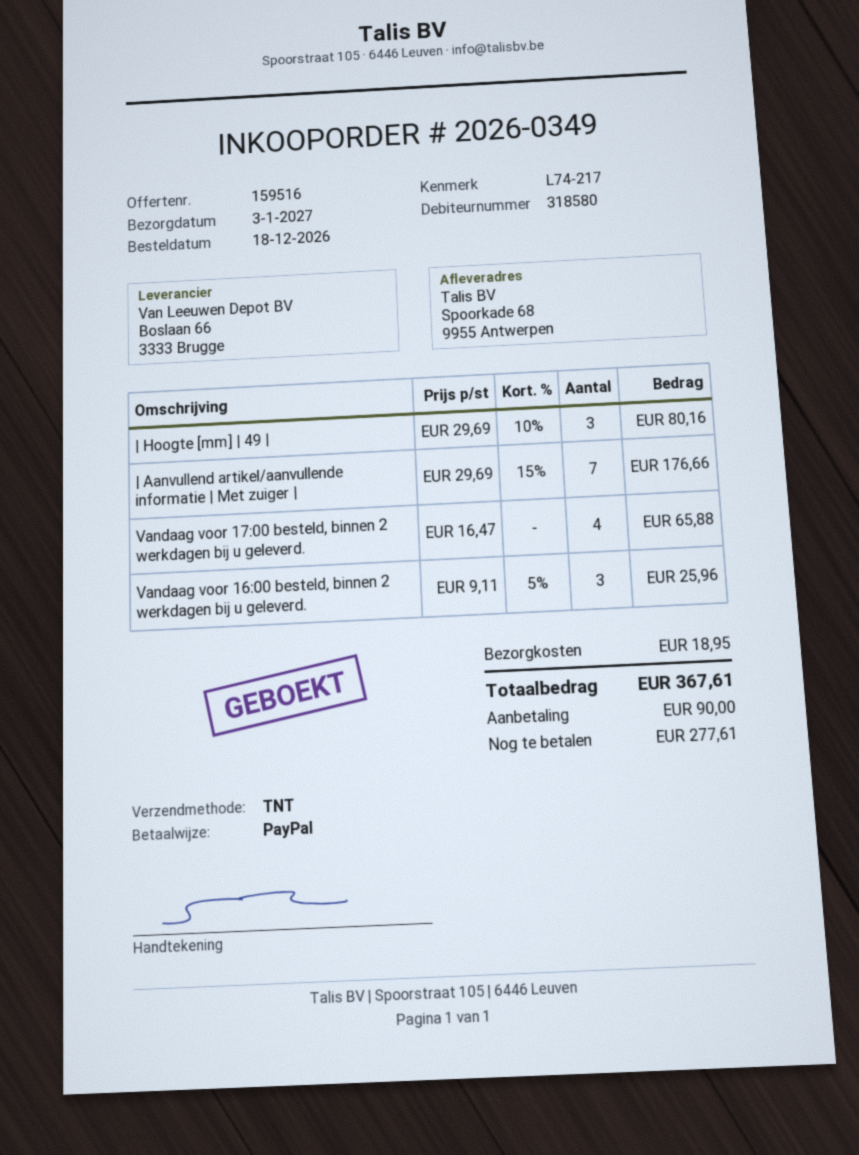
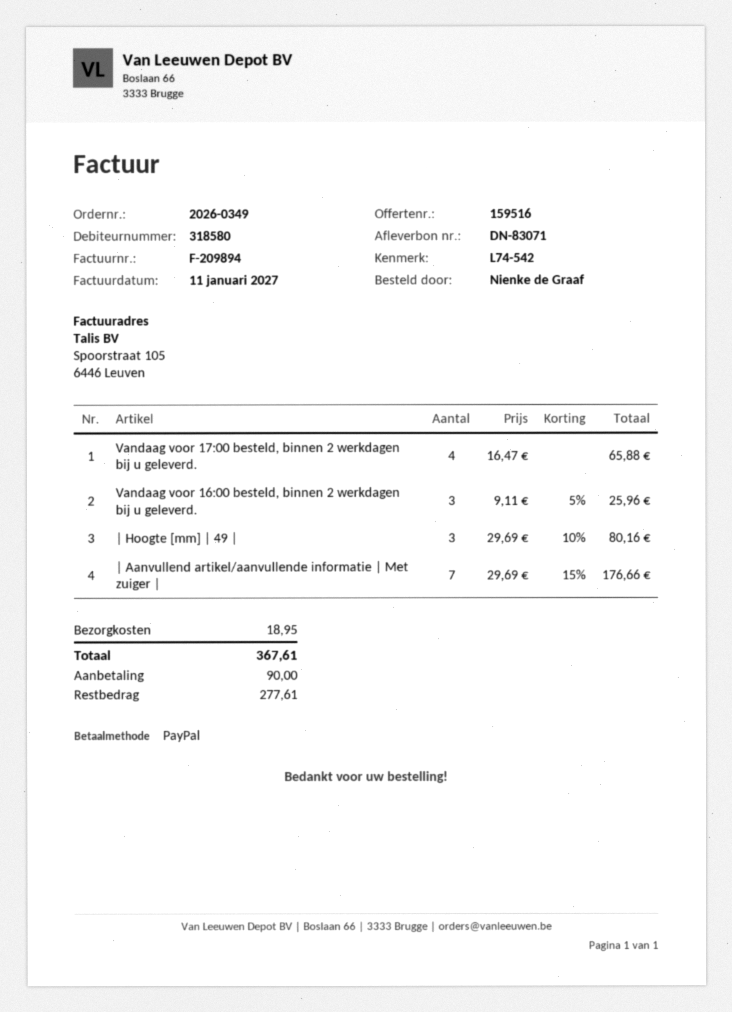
reference: L74-217 -> L74-542

